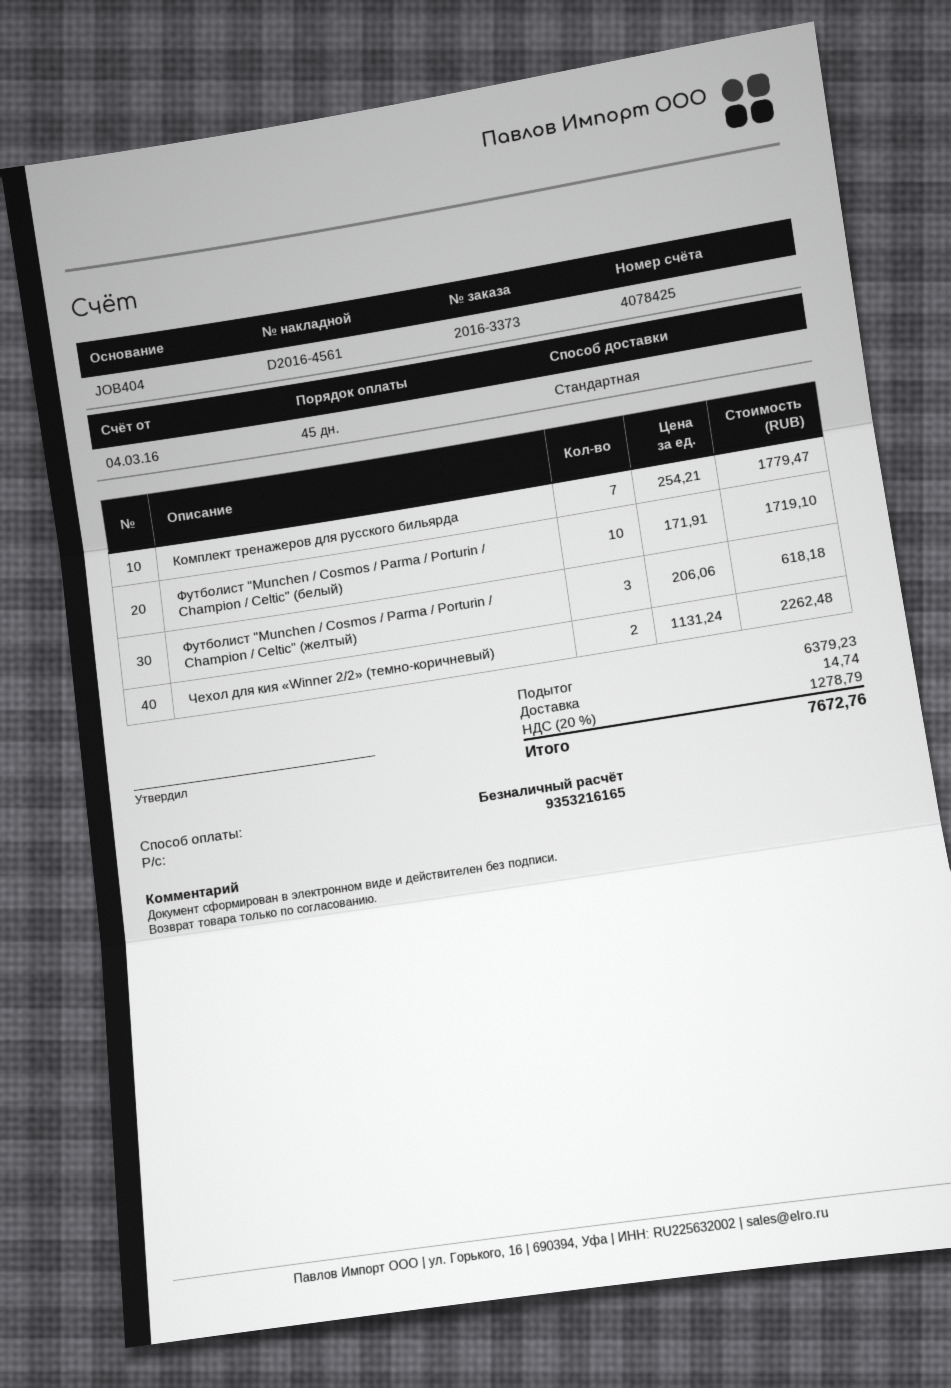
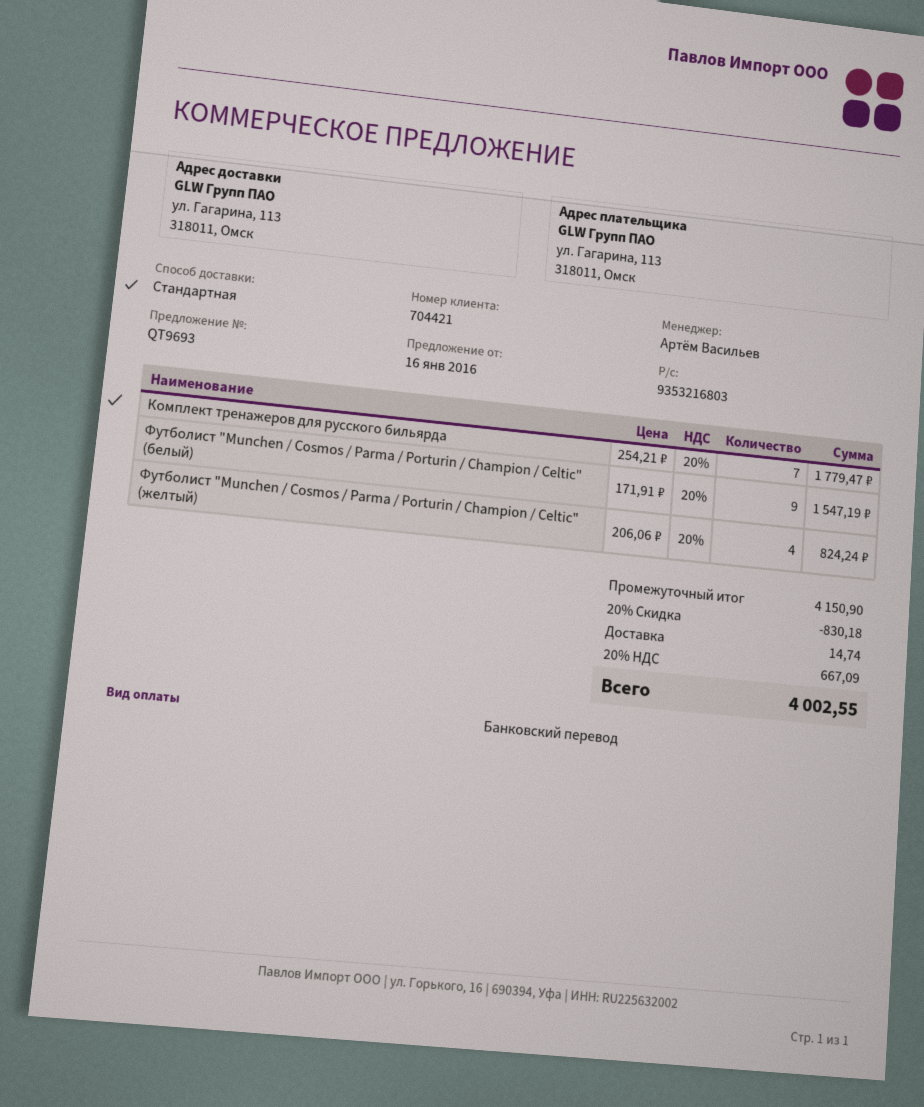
bank account: 9353216165 -> 9353216803
Футболист "Munchen / Cosmos / Parma / Porturin / Champion / Celtic" (белый): 10 x 171.91 = 1719.10 -> 9 x 171.91 = 1547.19
Футболист "Munchen / Cosmos / Parma / Porturin / Champion / Celtic" (желтый): 3 x 206.06 = 618.18 -> 4 x 206.06 = 824.24
Чехол для кия «Winner 2/2» (темно-коричневый): 2 x 1131.24 = 2262.48 -> none
subtotal: 6379.23 -> 4150.90
discount: none -> 20% = 830.18
tax: 20% = 1278.79 -> 20% = 667.09
total: 7672.76 -> 4002.55

